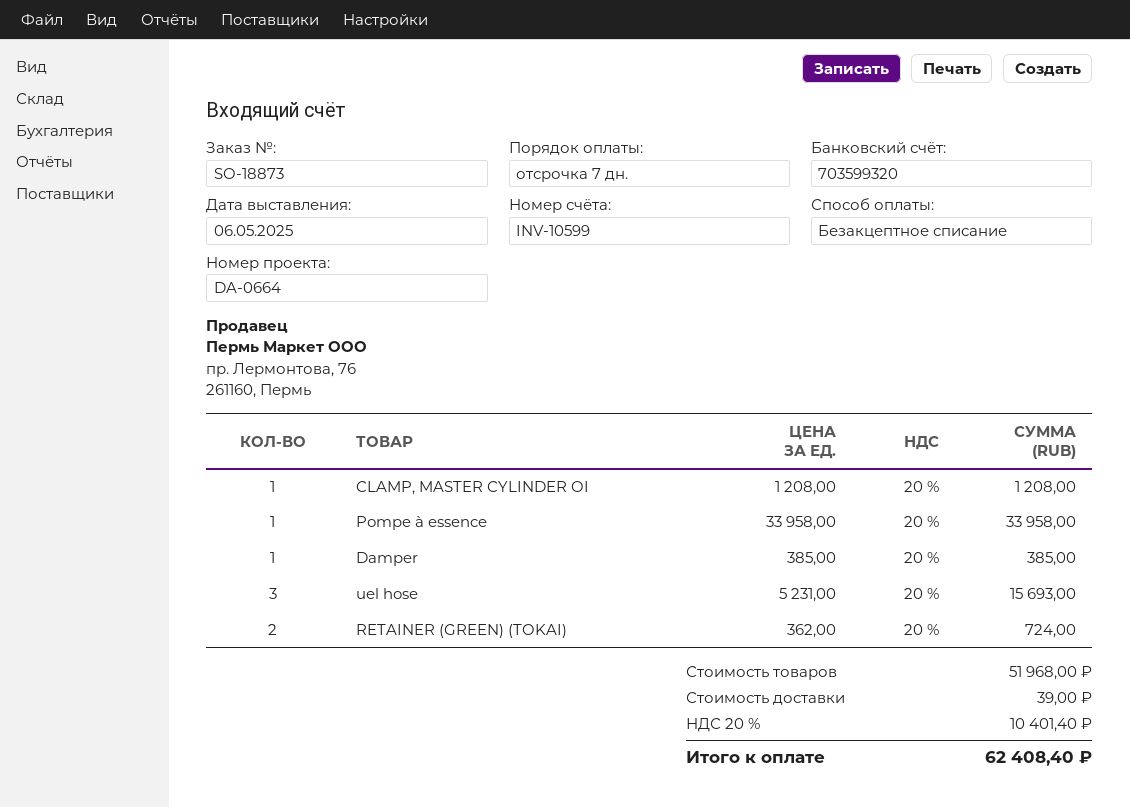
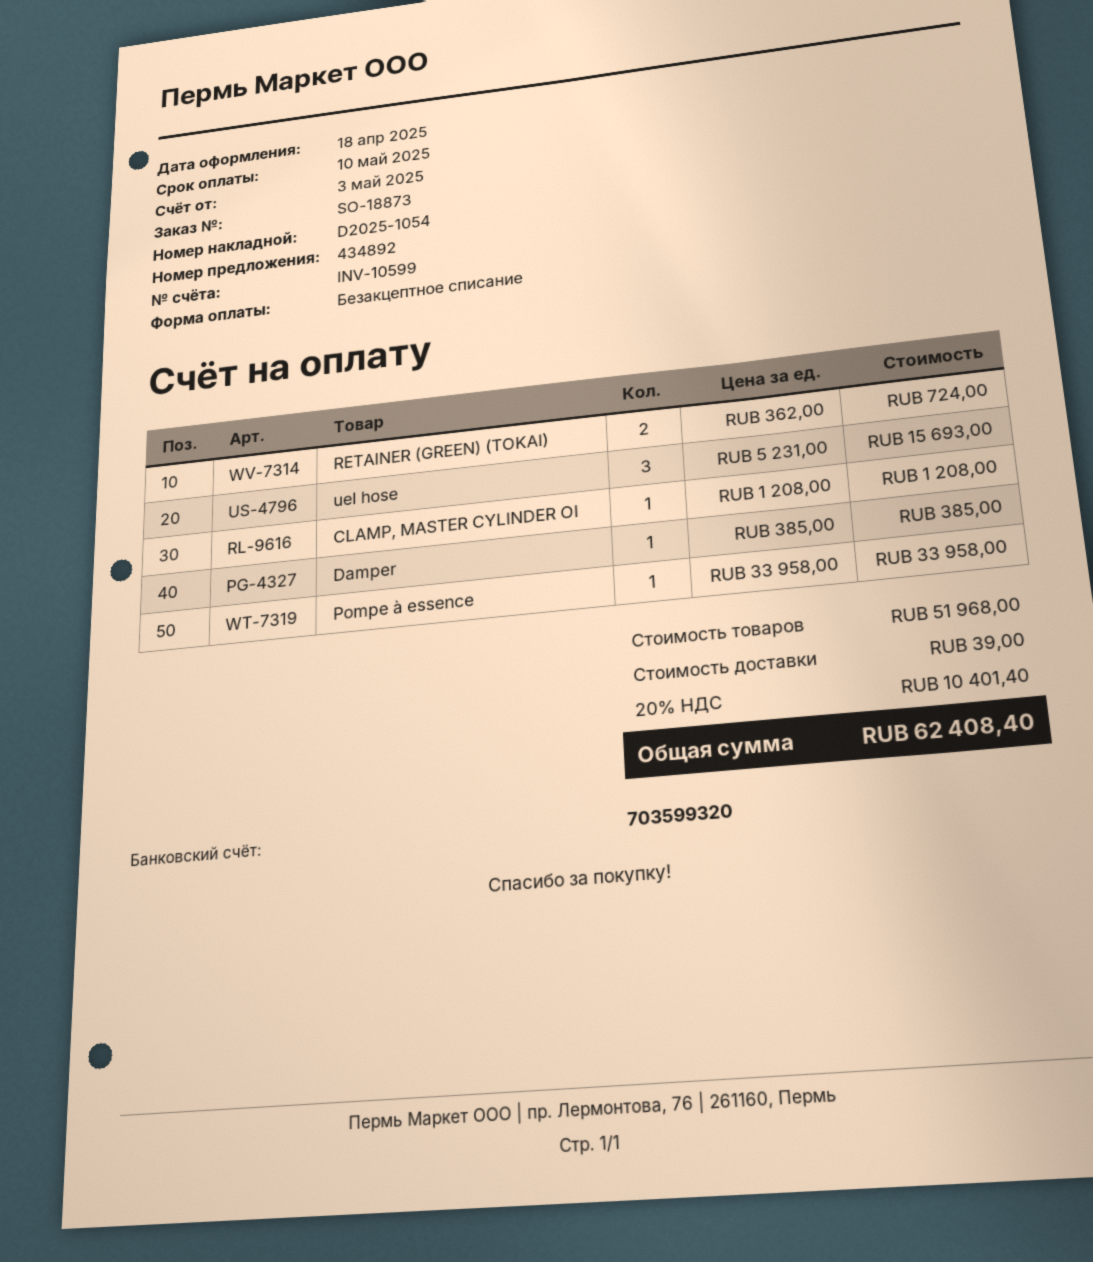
invoice date: 2025-05-06 -> 2025-05-03

